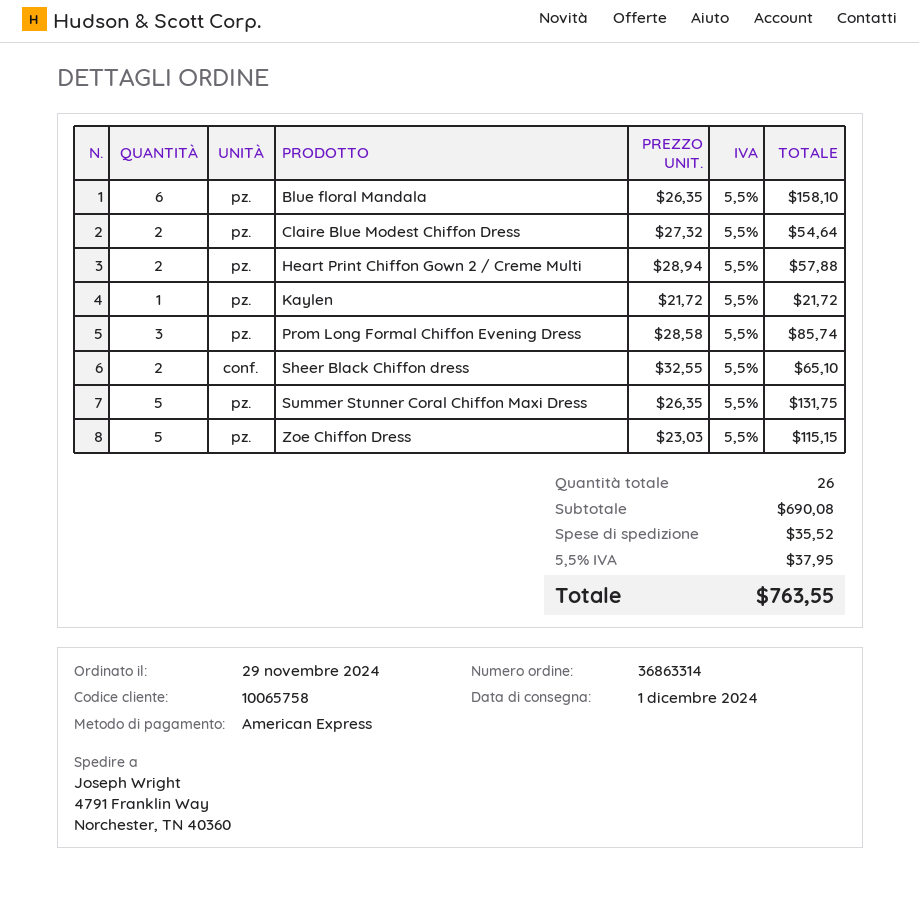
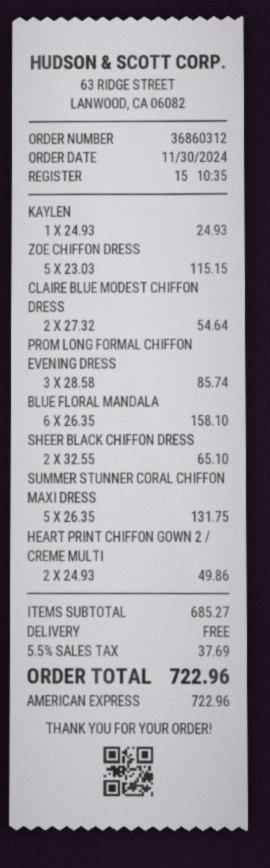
order number: 36863314 -> 36860312
order date: 2024-11-29 -> 2024-11-30
Heart Print Chiffon Gown 2 / Creme Multi: 2 x 28.94 = 57.88 -> 2 x 24.93 = 49.86
Kaylen: 1 x 21.72 = 21.72 -> 1 x 24.93 = 24.93
subtotal: 690.08 -> 685.27
shipping: 35.52 -> 0.00
tax: 5.5% = 37.95 -> 5.5% = 37.69
total: 763.55 -> 722.96

